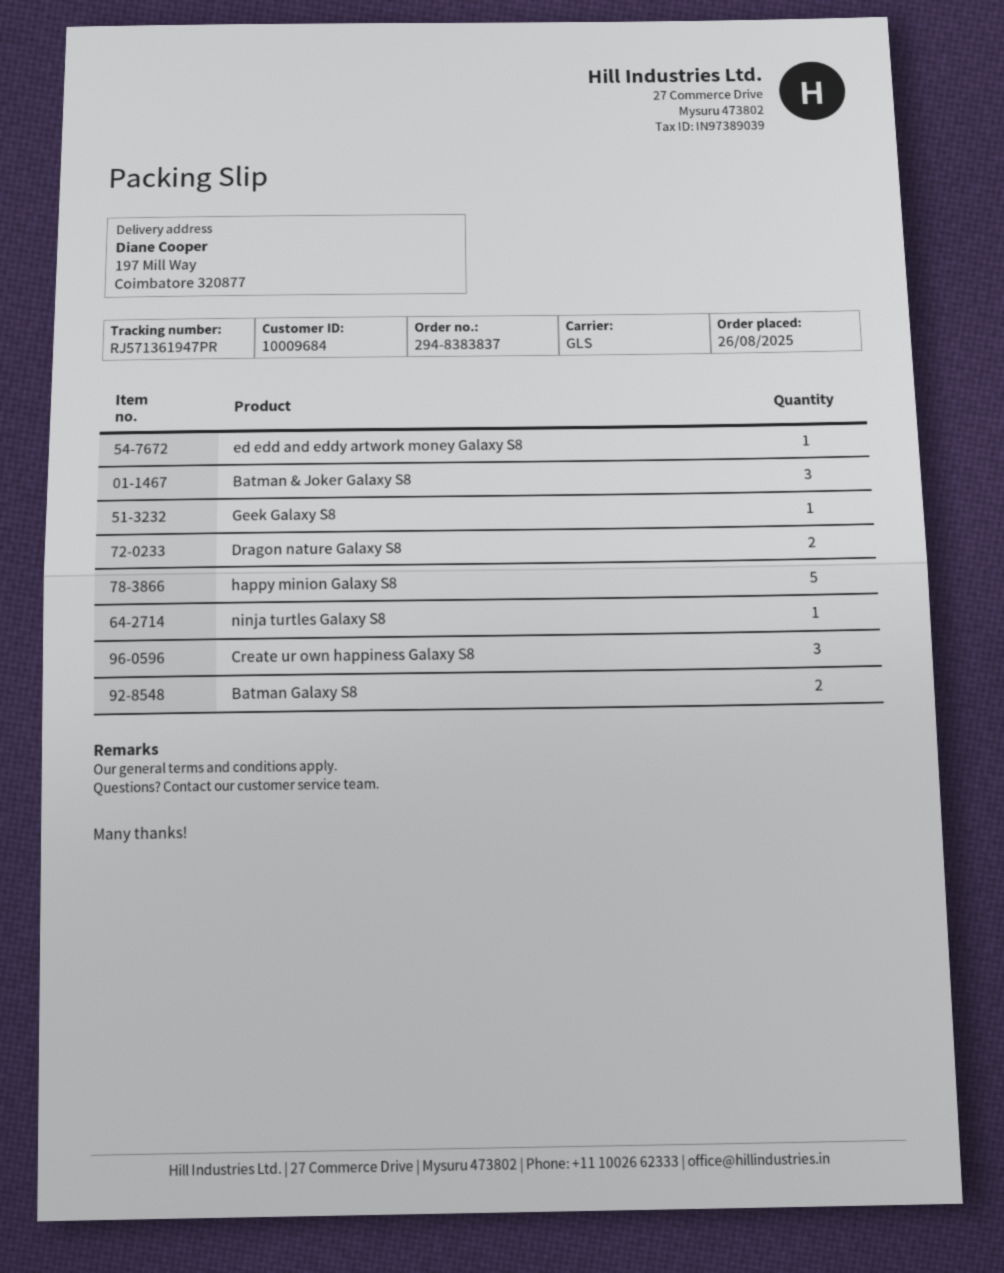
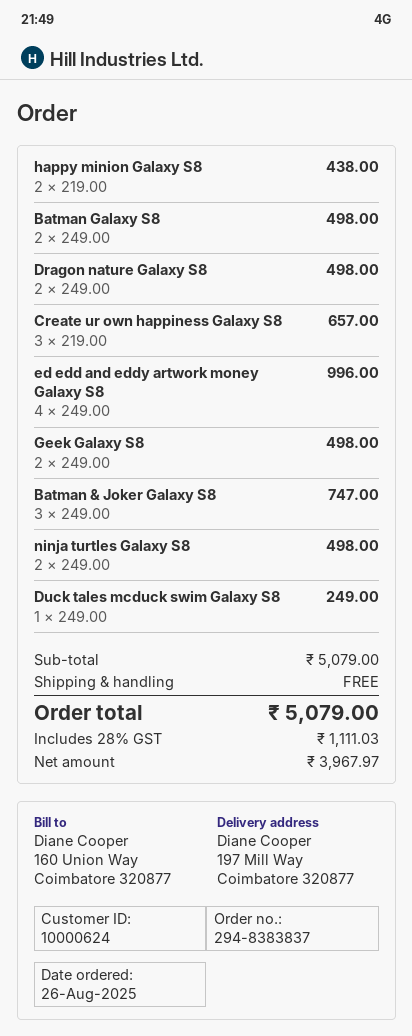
customer number: 10009684 -> 10000624
ed edd and eddy artwork money Galaxy S8: 1 -> 4
Geek Galaxy S8: 1 -> 2
happy minion Galaxy S8: 5 -> 2
ninja turtles Galaxy S8: 1 -> 2
Duck tales mcduck swim Galaxy S8: none -> 1

